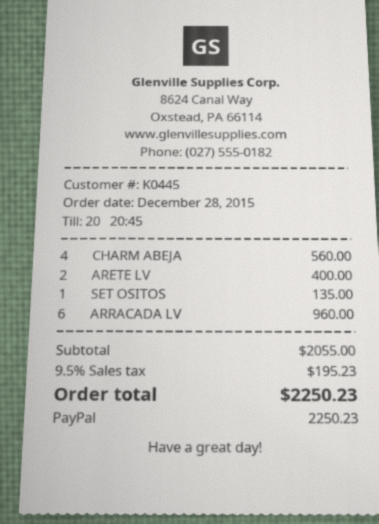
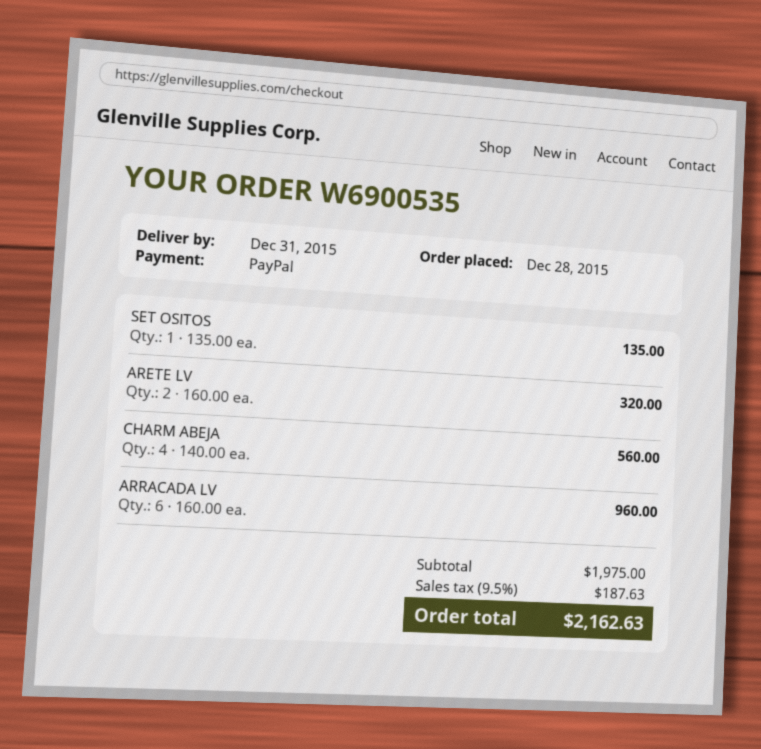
ARETE LV: 2 for 400.00 -> 2 for 320.00
subtotal: 2055.00 -> 1975.00
tax: 9.5% = 195.23 -> 9.5% = 187.63
total: 2250.23 -> 2162.63

